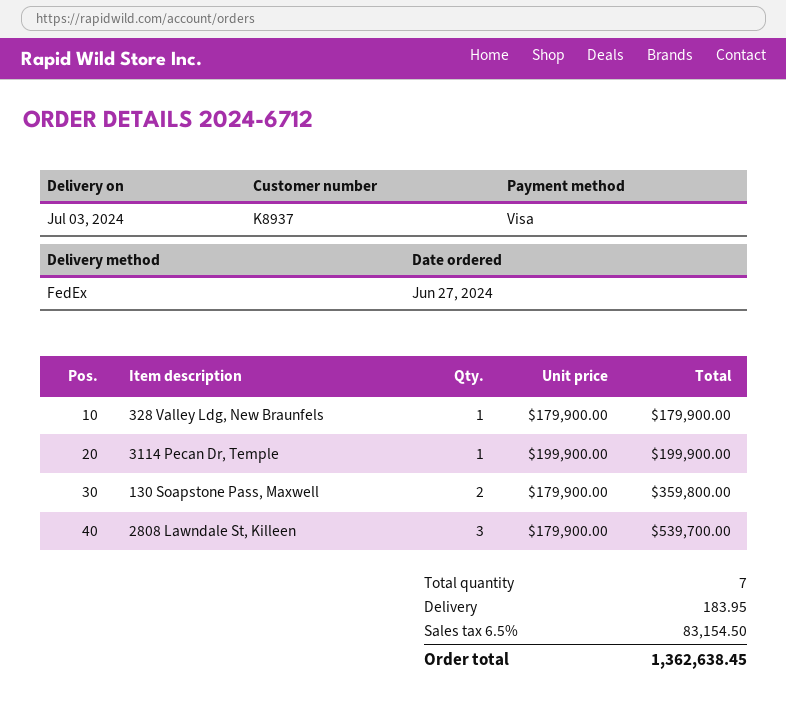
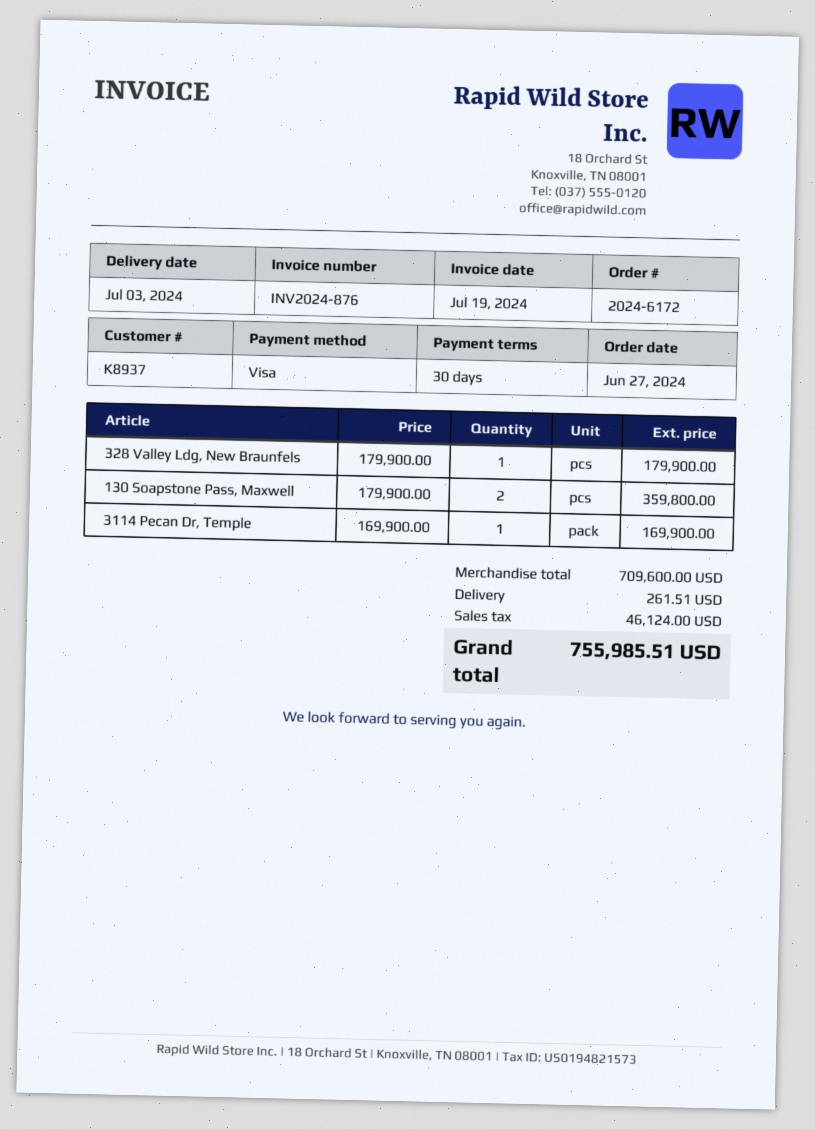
order number: 2024-6712 -> 2024-6172
3114 Pecan Dr, Temple: 1 x 199900.00 = 199900.00 -> 1 x 169900.00 = 169900.00
2808 Lawndale St, Killeen: 3 x 179900.00 = 539700.00 -> none
shipping: 183.95 -> 261.51
tax: 83154.50 -> 46124.00
total: 1362638.45 -> 755985.51

